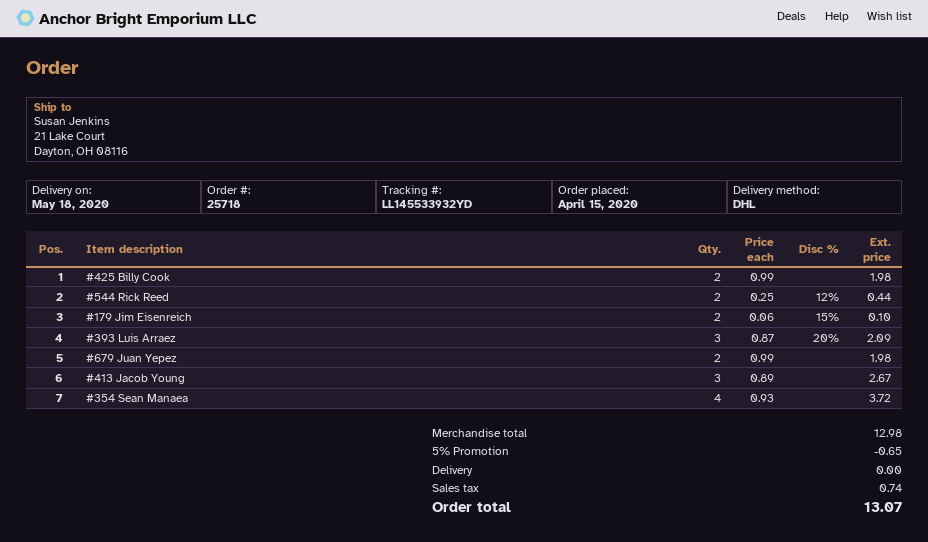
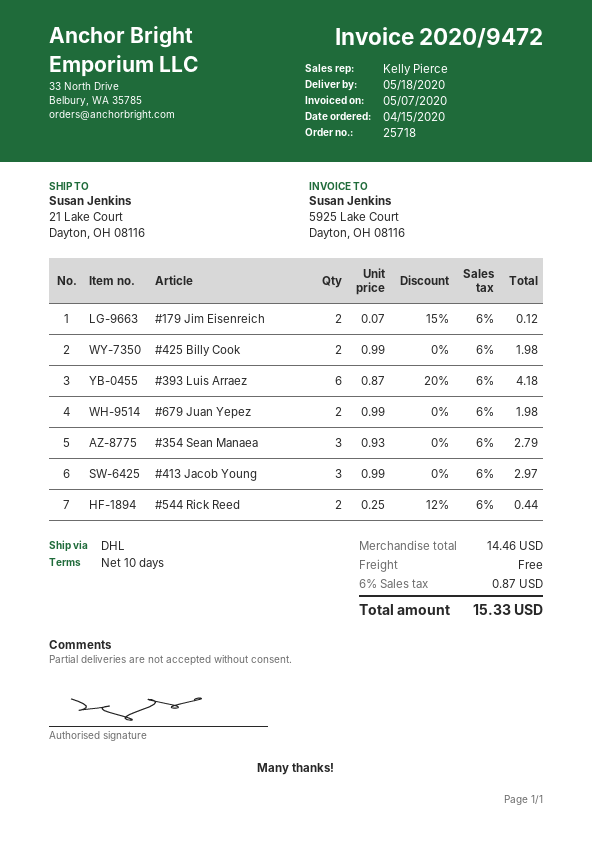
#179 Jim Eisenreich: 2 x 0.06 - 15% = 0.10 -> 2 x 0.07 - 15% = 0.12
#393 Luis Arraez: 3 x 0.87 - 20% = 2.09 -> 6 x 0.87 - 20% = 4.18
#413 Jacob Young: 3 x 0.89 = 2.67 -> 3 x 0.99 = 2.97
#354 Sean Manaea: 4 x 0.93 = 3.72 -> 3 x 0.93 = 2.79
subtotal: 12.98 -> 14.46
discount: 5% = 0.65 -> none
tax: 0.74 -> 0.87
total: 13.07 -> 15.33

